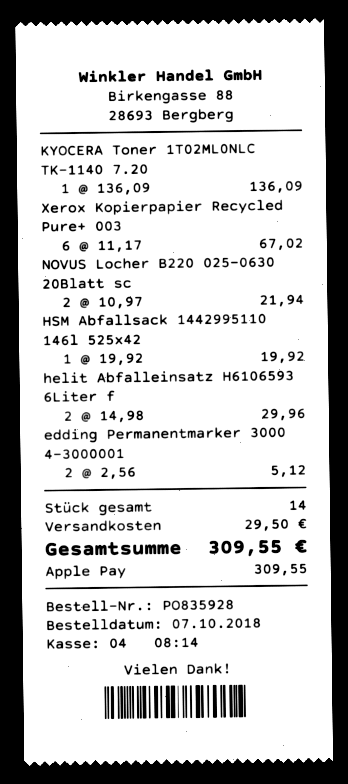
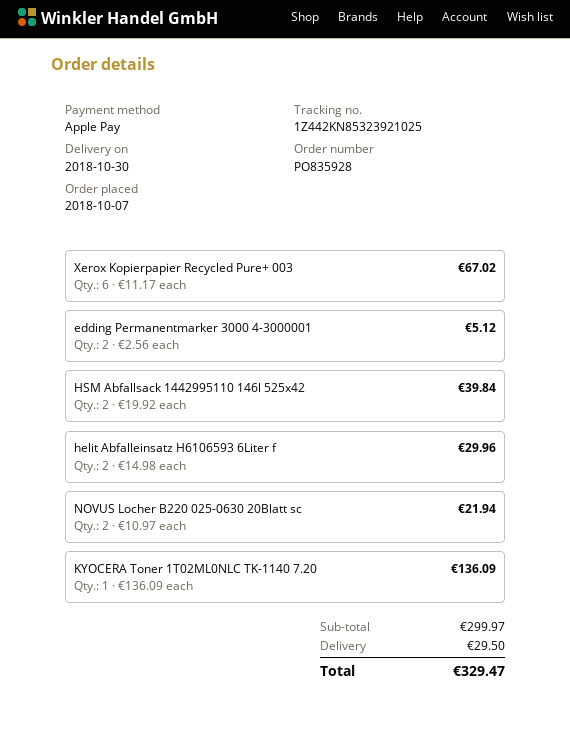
HSM Abfallsack 1442995110 146l 525x42: 1 x 19.92 = 19.92 -> 2 x 19.92 = 39.84
total: 309.55 -> 329.47

